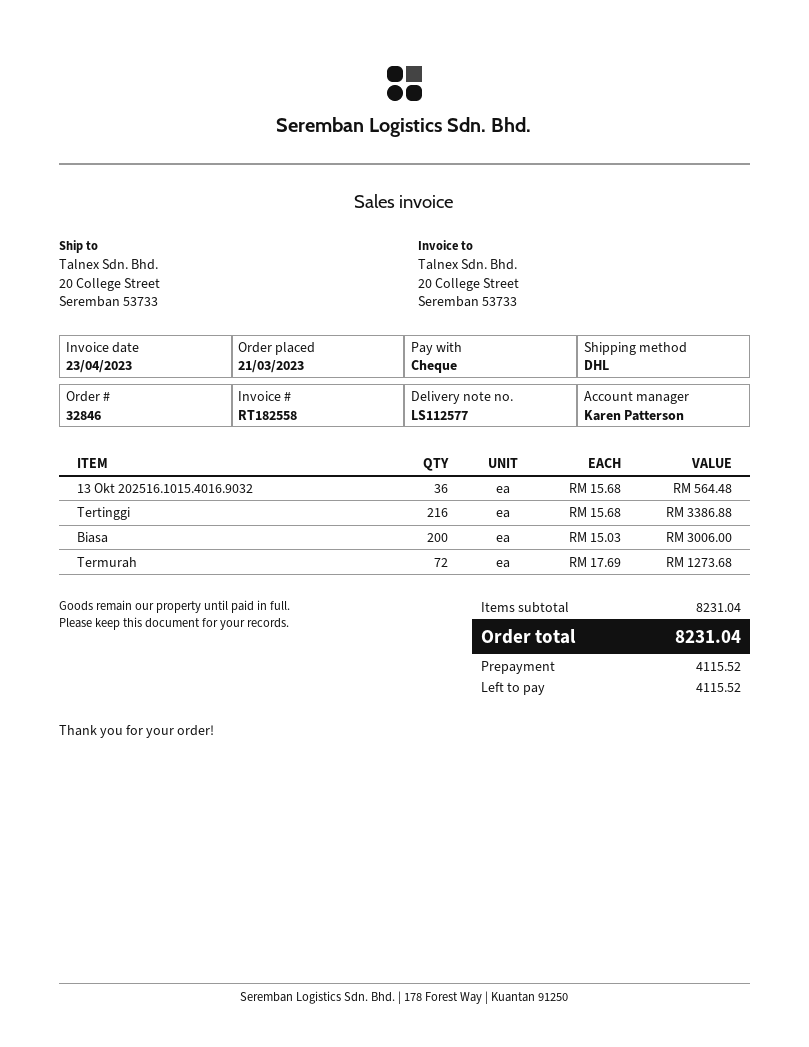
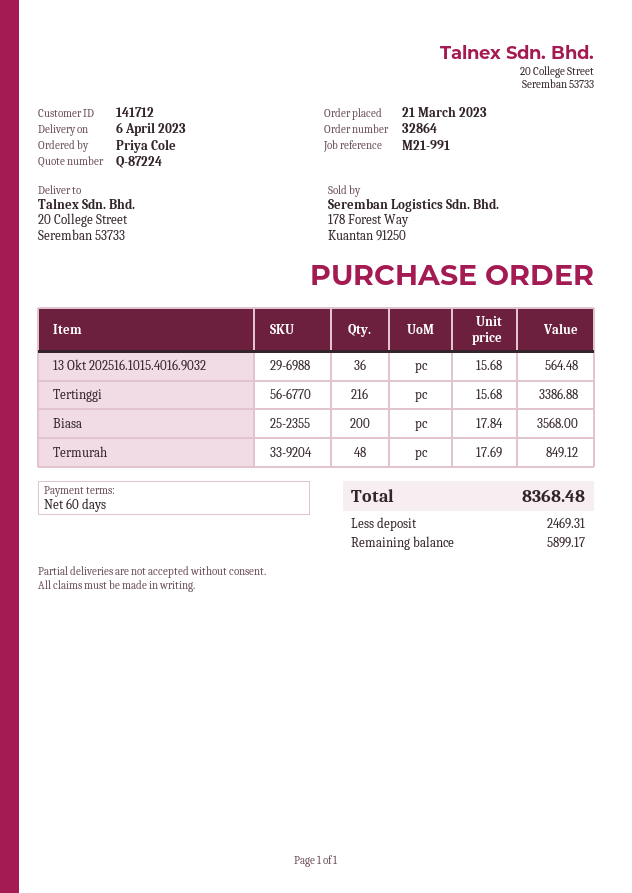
order number: 32846 -> 32864
Biasa: 200 x 15.03 = 3006.00 -> 200 x 17.84 = 3568.00
Termurah: 72 x 17.69 = 1273.68 -> 48 x 17.69 = 849.12
total: 8231.04 -> 8368.48
deposit: 4115.52 -> 2469.31
balance: 4115.52 -> 5899.17

